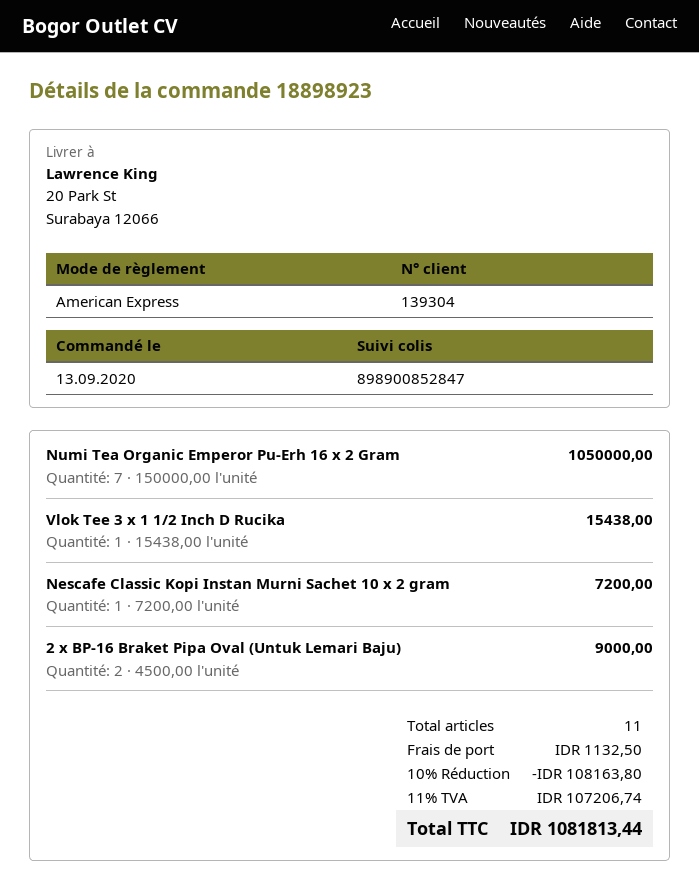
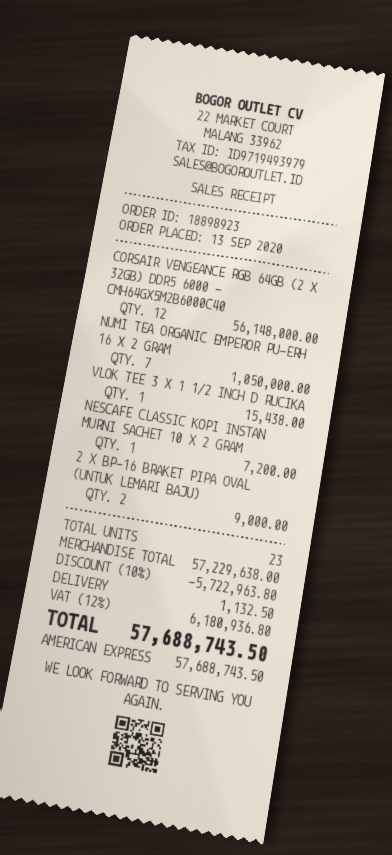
CORSAIR VENGEANCE RGB 64GB (2 X 32GB) DDR5 6000 - CMH64GX5M2B6000C40: none -> 12 for 56148000.00
total quantity: 11 -> 23
discount: 10% = 108163.80 -> 10% = 5722963.80
tax: 11% = 107206.74 -> 12% = 6180936.80
total: 1081813.44 -> 57688743.50

